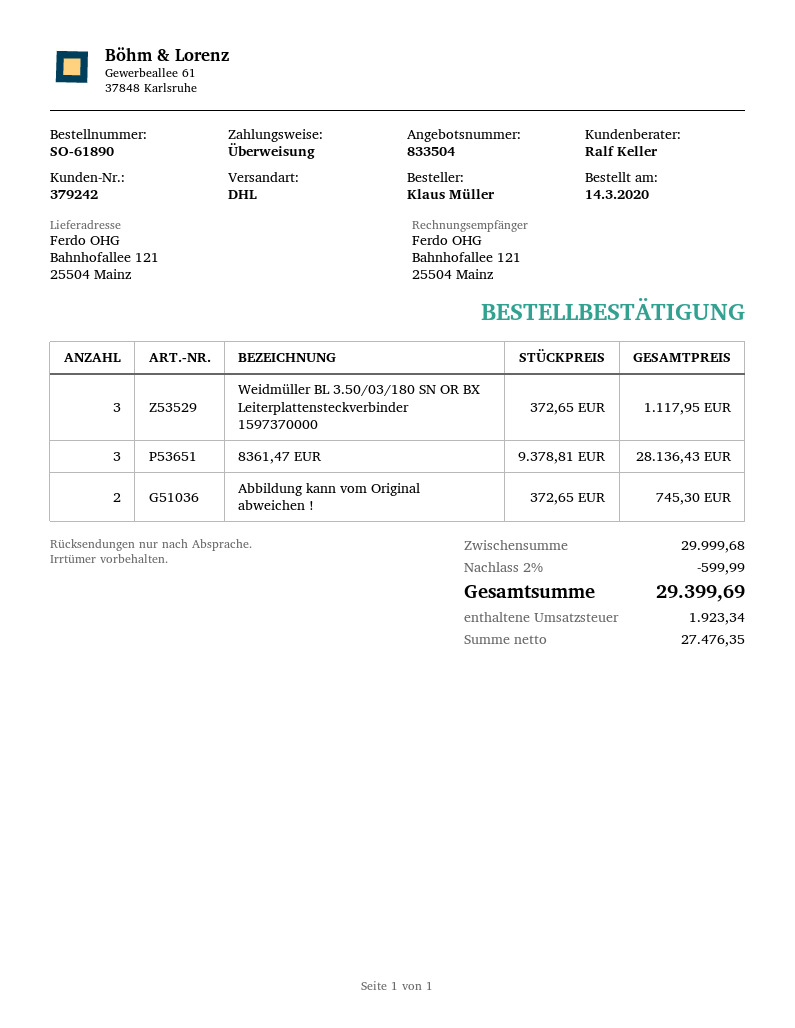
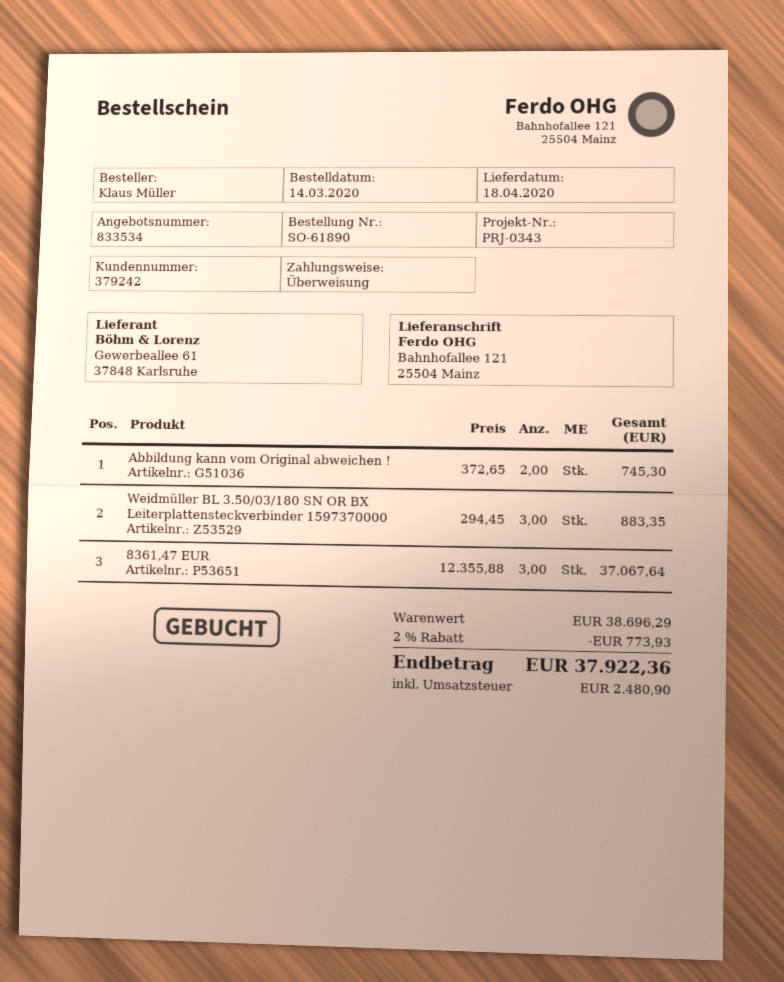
quote number: 833504 -> 833534
Weidmüller BL 3.50/03/180 SN OR BX Leiterplattensteckverbinder 1597370000: 3 x 372.65 = 1117.95 -> 3 x 294.45 = 883.35
8361,47 EUR: 3 x 9378.81 = 28136.43 -> 3 x 12355.88 = 37067.64
subtotal: 29999.68 -> 38696.29
discount: 2% = 599.99 -> 2% = 773.93
tax: 1923.34 -> 2480.90
total: 29399.69 -> 37922.36

